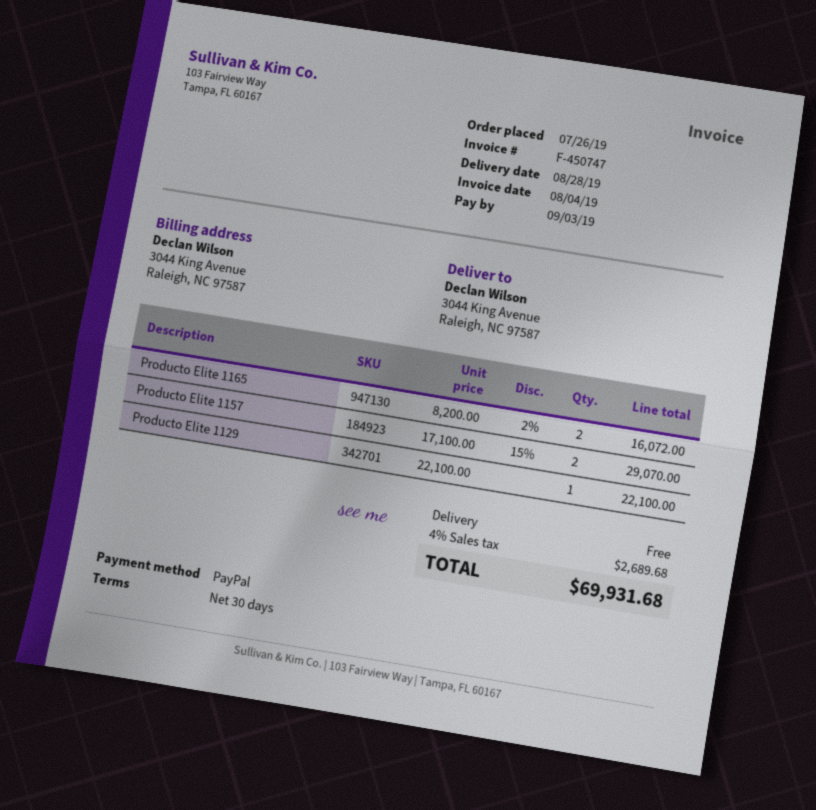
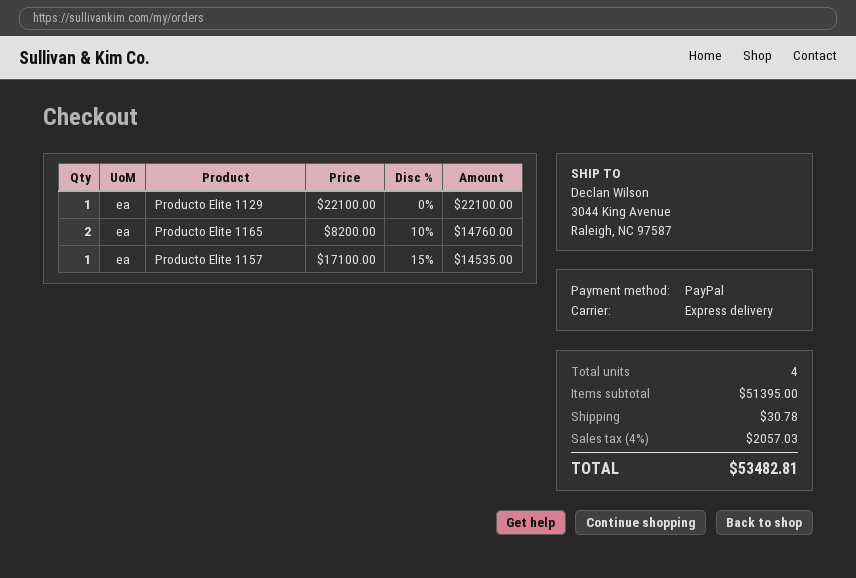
Producto Elite 1165: 2 x 8200.00 - 2% = 16072.00 -> 2 x 8200.00 - 10% = 14760.00
Producto Elite 1157: 2 x 17100.00 - 15% = 29070.00 -> 1 x 17100.00 - 15% = 14535.00
shipping: 0.00 -> 30.78
tax: 4% = 2689.68 -> 4% = 2057.03
total: 69931.68 -> 53482.81

